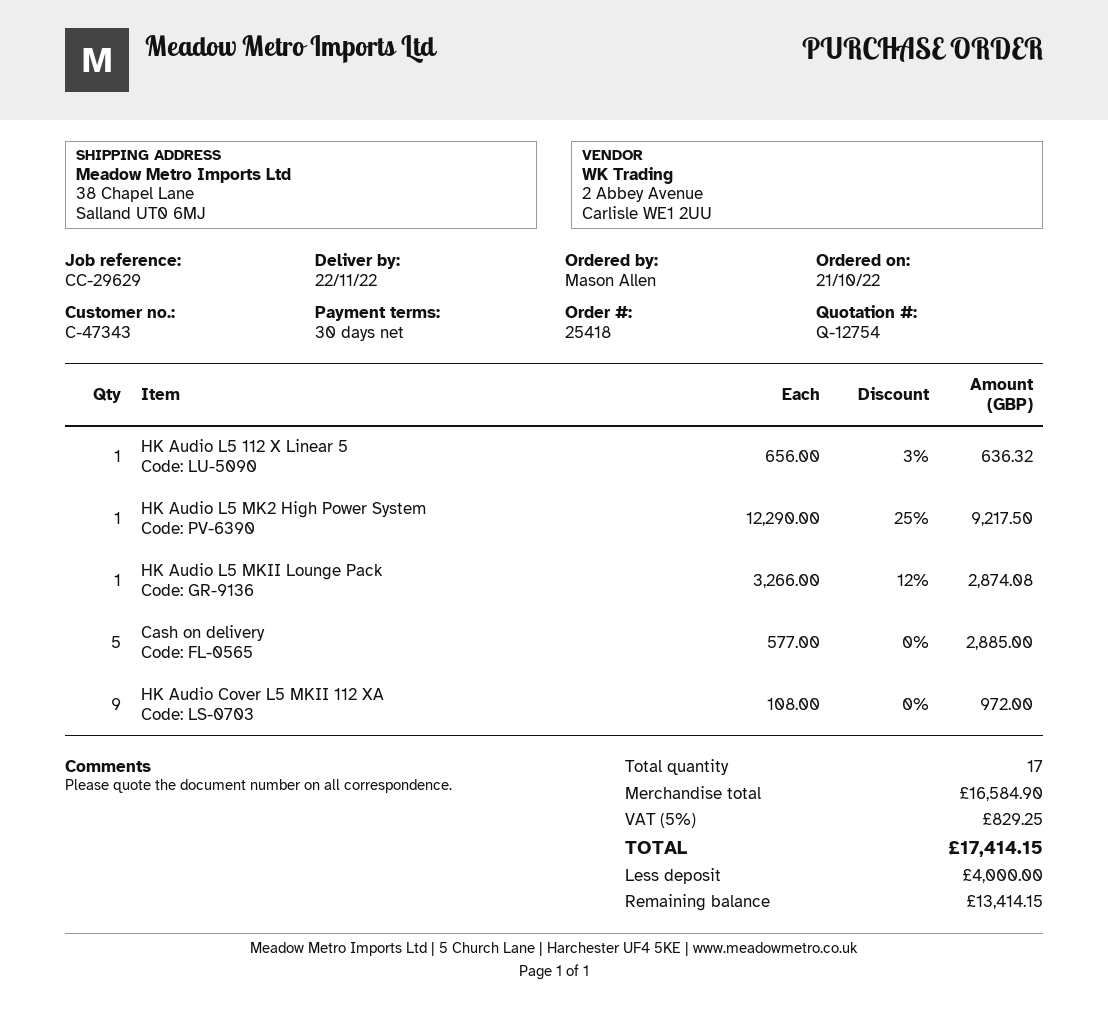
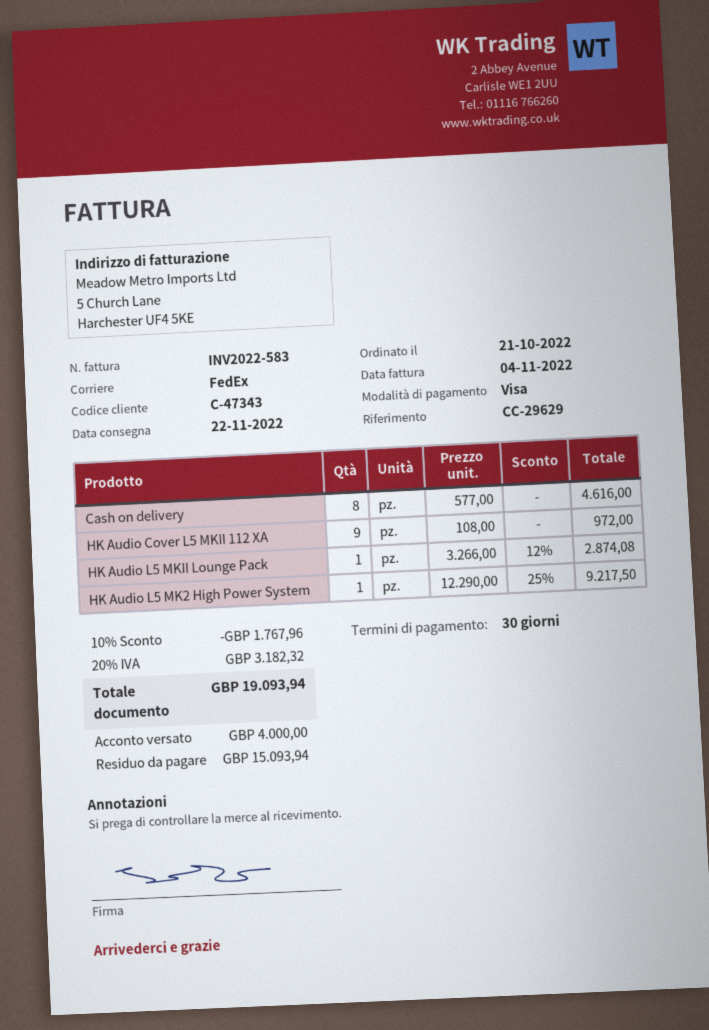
HK Audio L5 112 X Linear 5: 1 x 656.00 - 3% = 636.32 -> none
Cash on delivery: 5 x 577.00 = 2885.00 -> 8 x 577.00 = 4616.00
discount: none -> 10% = 1767.96
tax: 5% = 829.25 -> 20% = 3182.32
total: 17414.15 -> 19093.94
balance: 13414.15 -> 15093.94

